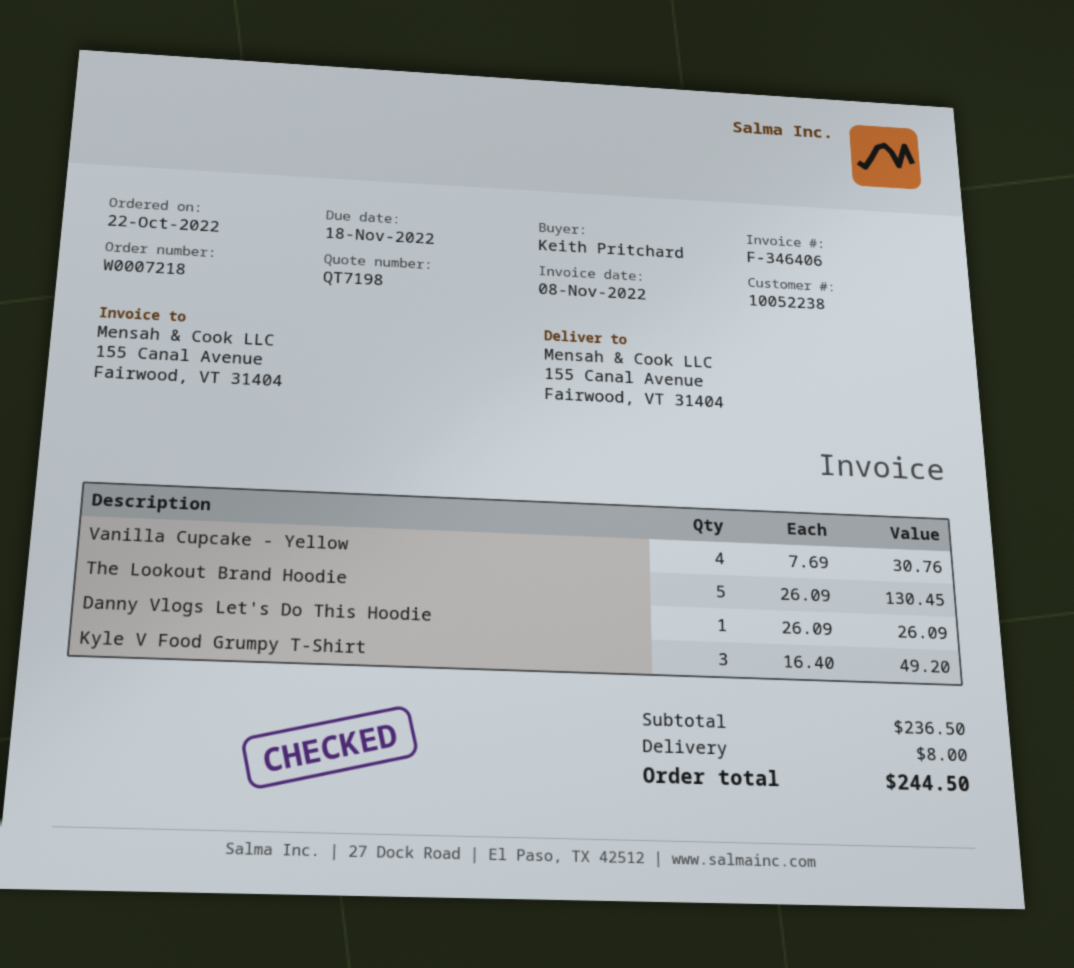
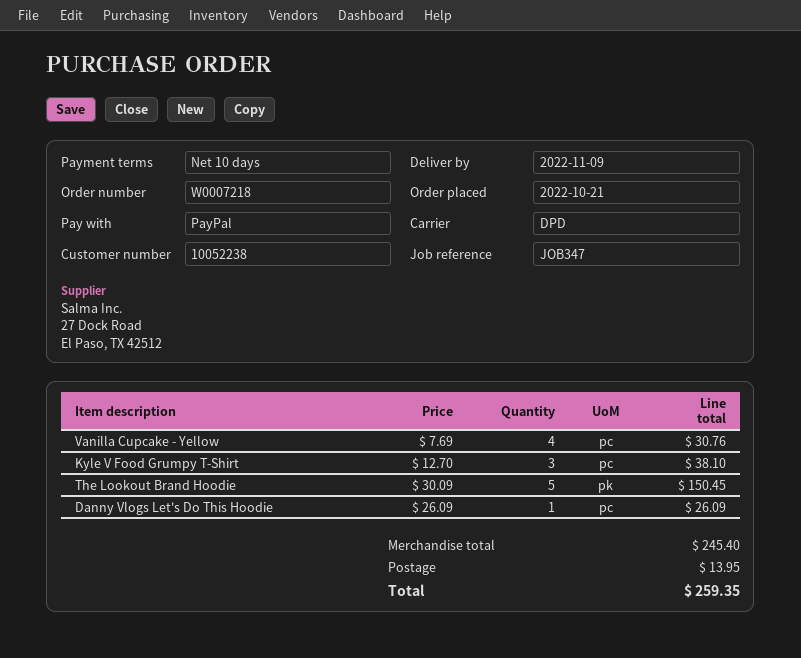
order date: 2022-10-22 -> 2022-10-21
The Lookout Brand Hoodie: 5 x 26.09 = 130.45 -> 5 x 30.09 = 150.45
Kyle V Food Grumpy T-Shirt: 3 x 16.40 = 49.20 -> 3 x 12.70 = 38.10
subtotal: 236.50 -> 245.40
shipping: 8.00 -> 13.95
total: 244.50 -> 259.35

